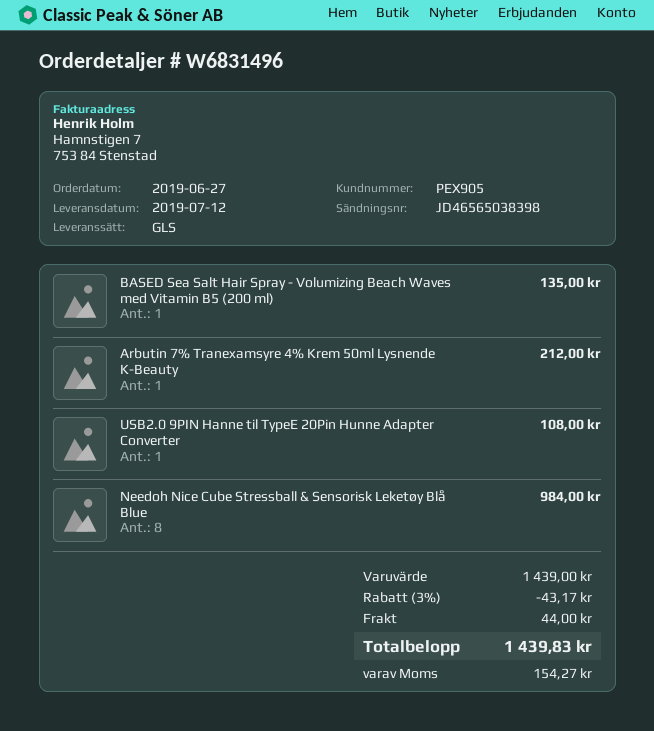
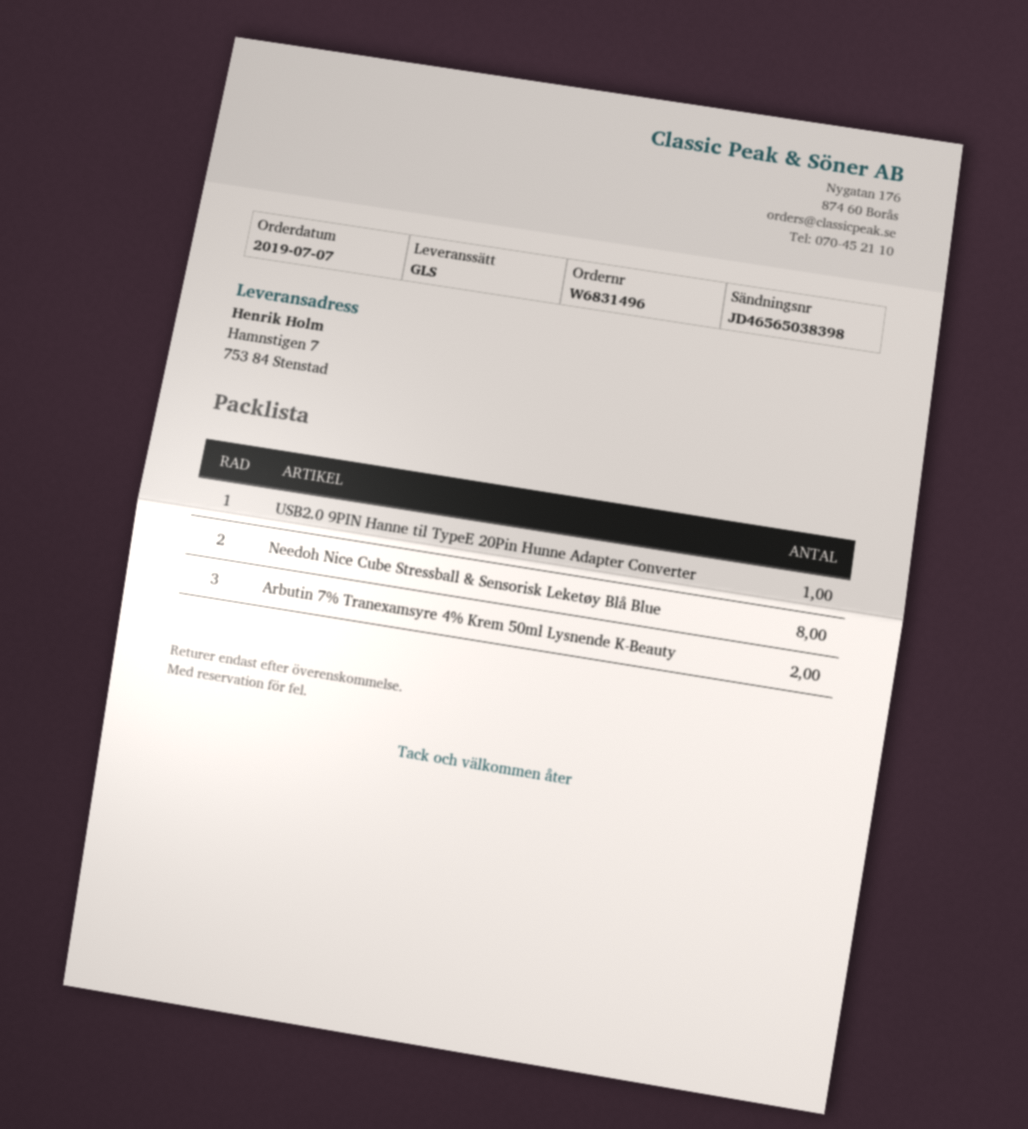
order date: 2019-06-27 -> 2019-07-07
BASED Sea Salt Hair Spray - Volumizing Beach Waves med Vitamin B5 (200 ml): 1 -> none
Arbutin 7% Tranexamsyre 4% Krem 50ml Lysnende K-Beauty: 1 -> 2

